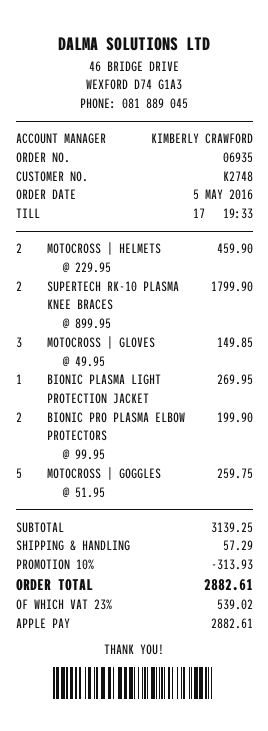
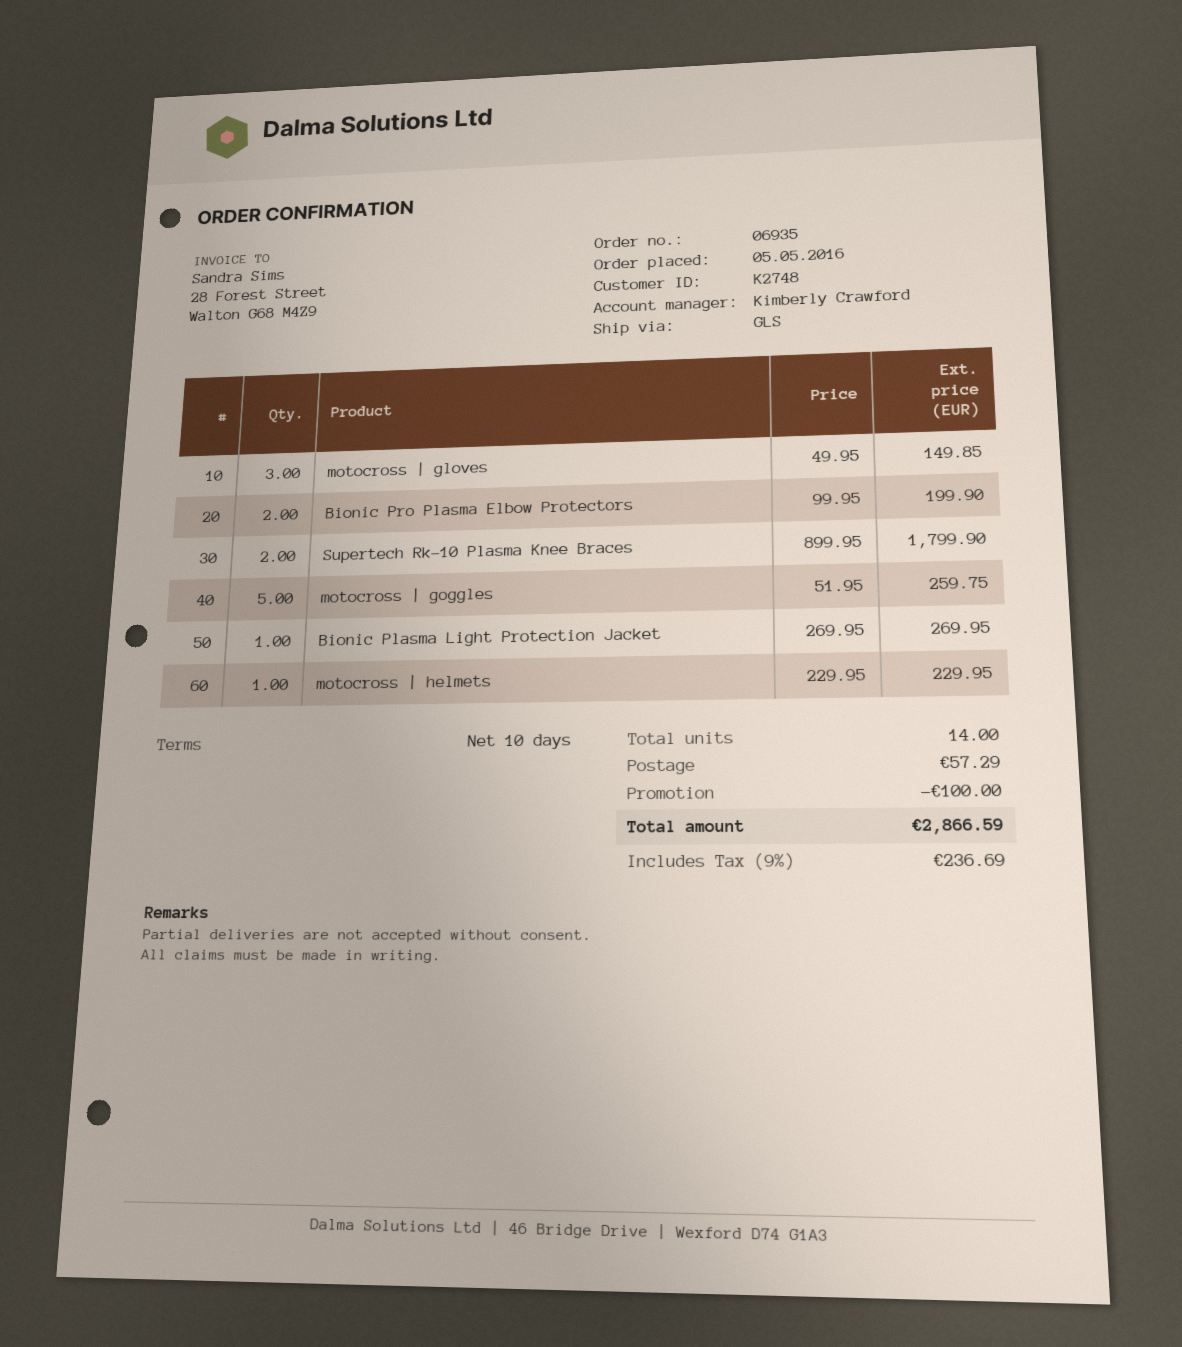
MOTOCROSS | HELMETS: 2 x 229.95 = 459.90 -> 1 x 229.95 = 229.95
discount: 313.93 -> 100.00
tax: 23% = 539.02 -> 9% = 236.69
total: 2882.61 -> 2866.59

